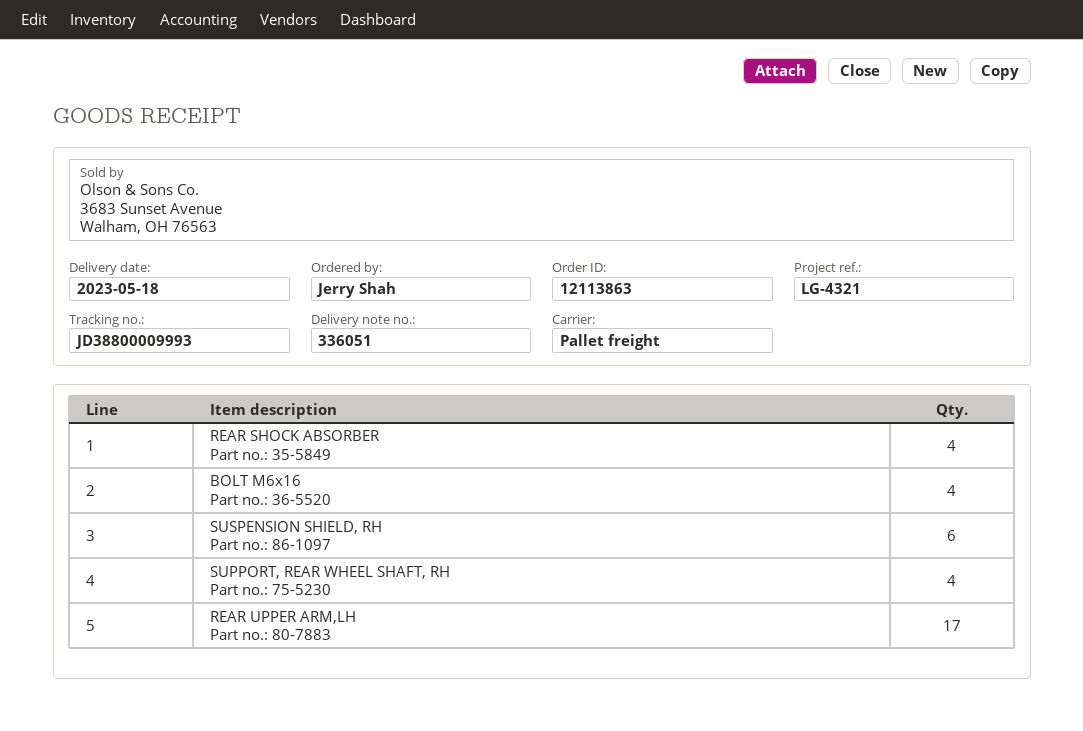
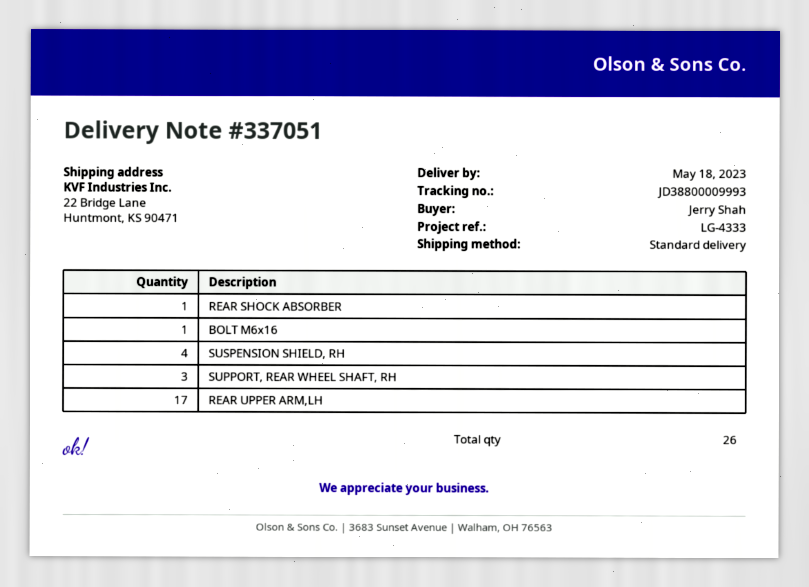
delivery note number: 336051 -> 337051
reference: LG-4321 -> LG-4333
shipping method: pallet freight -> standard
REAR SHOCK ABSORBER: 4 -> 1
BOLT M6x16: 4 -> 1
SUSPENSION SHIELD, RH: 6 -> 4
SUPPORT, REAR WHEEL SHAFT, RH: 4 -> 3

